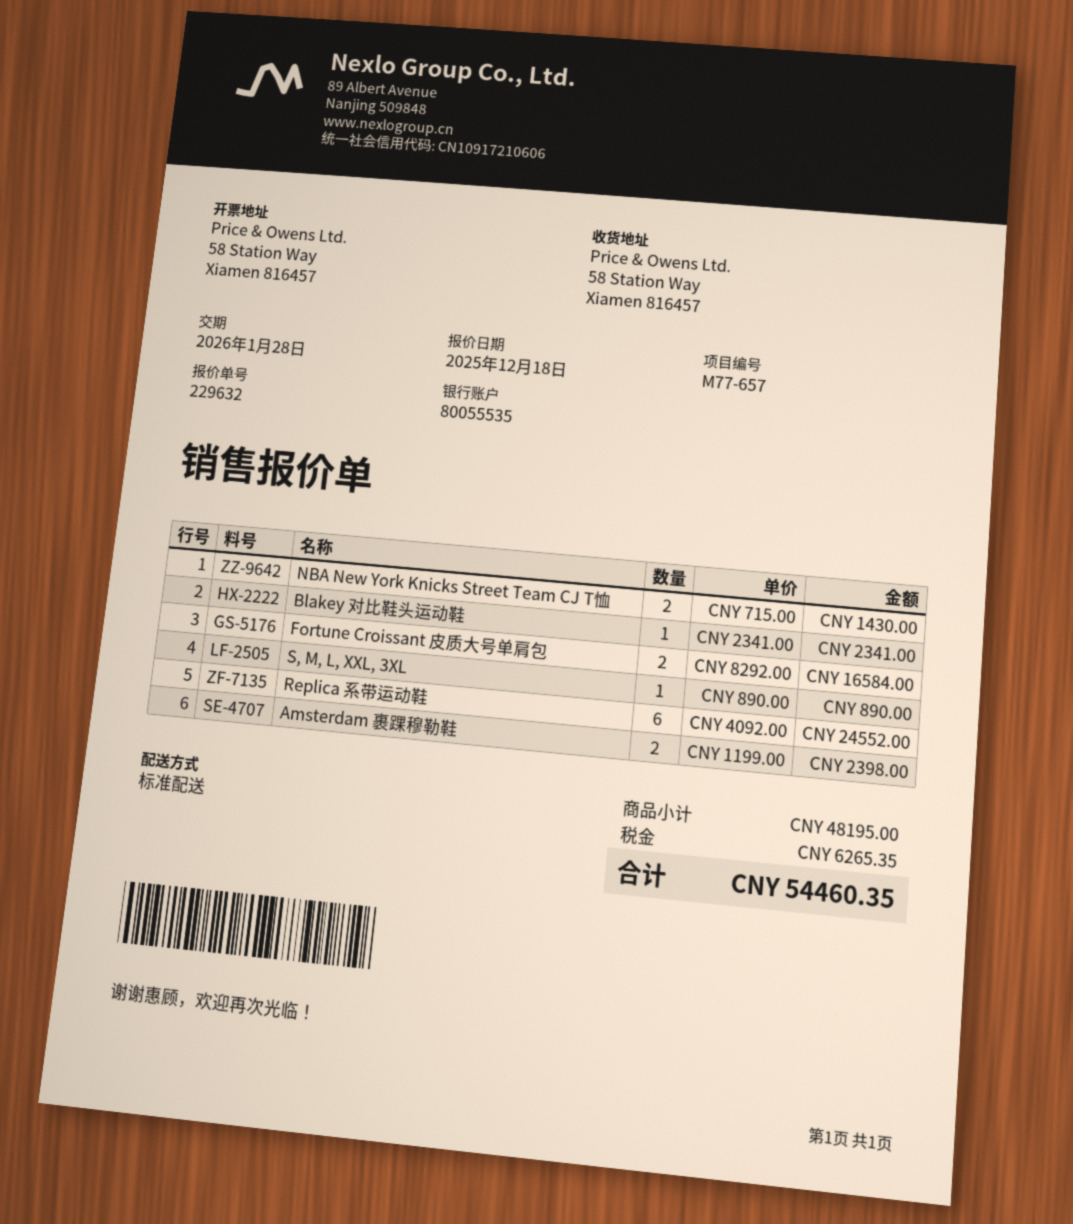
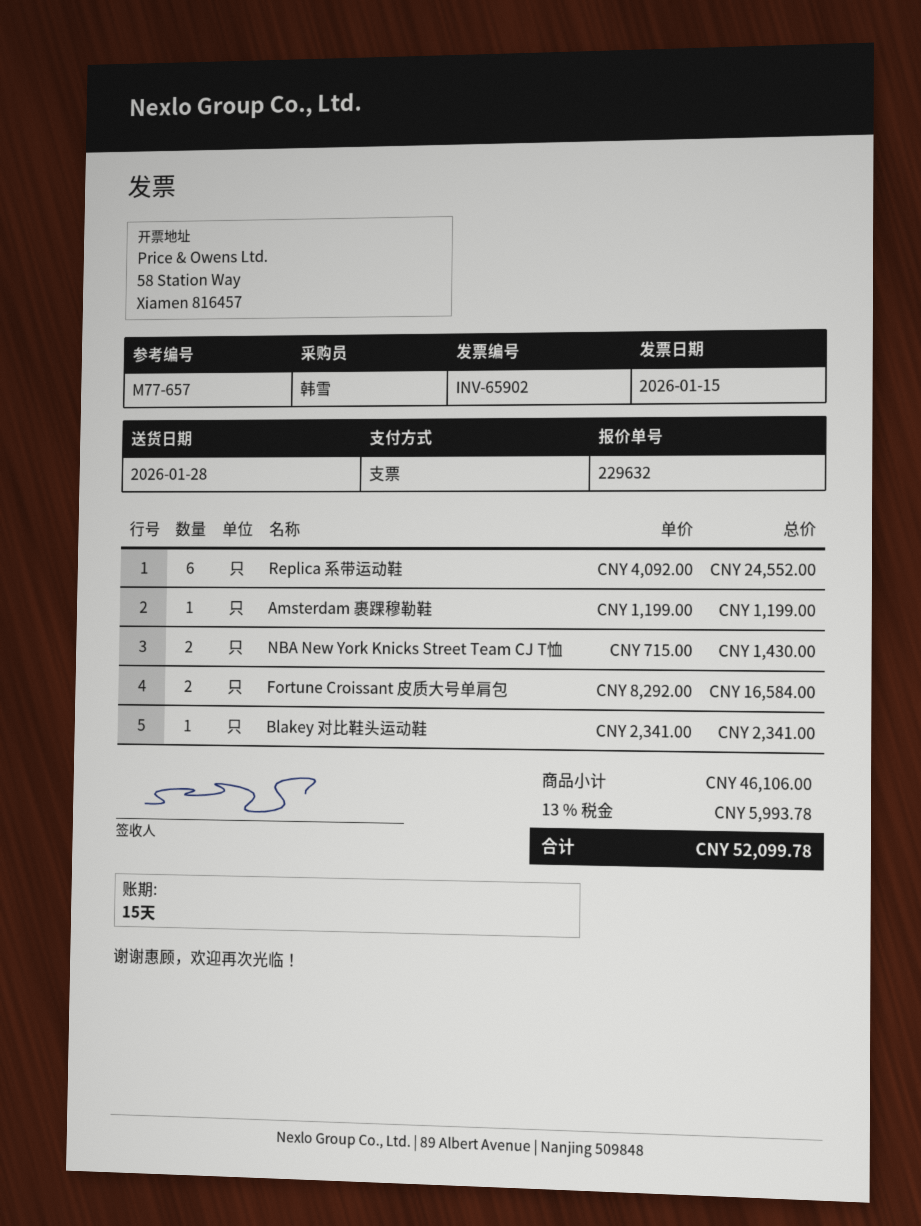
S, M, L, XXL, 3XL: 1 x 890.00 = 890.00 -> none
Amsterdam 裹踝穆勒鞋: 2 x 1199.00 = 2398.00 -> 1 x 1199.00 = 1199.00
subtotal: 48195.00 -> 46106.00
tax: 6265.35 -> 5993.78
total: 54460.35 -> 52099.78

